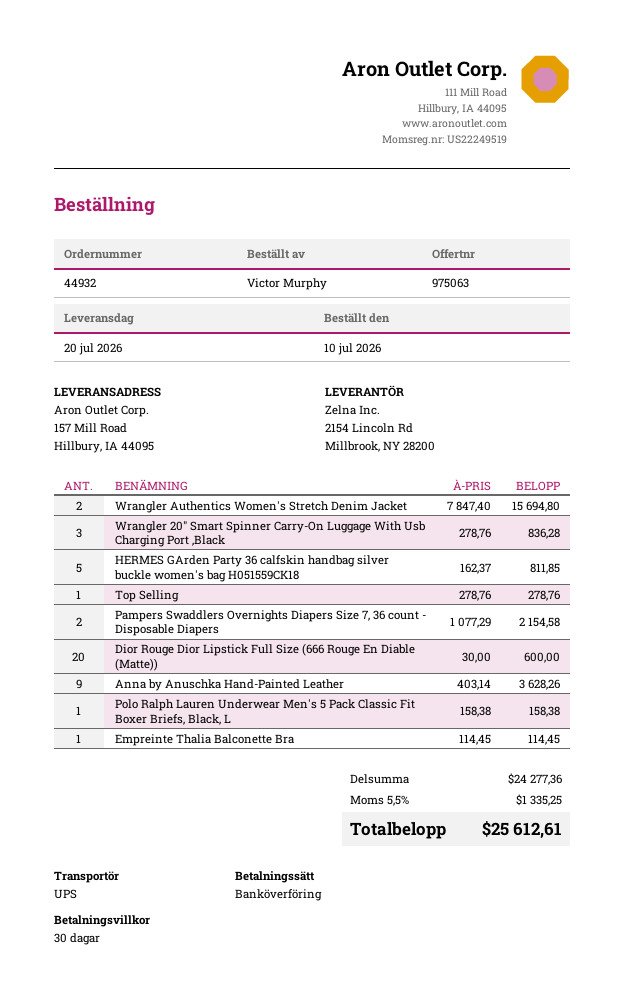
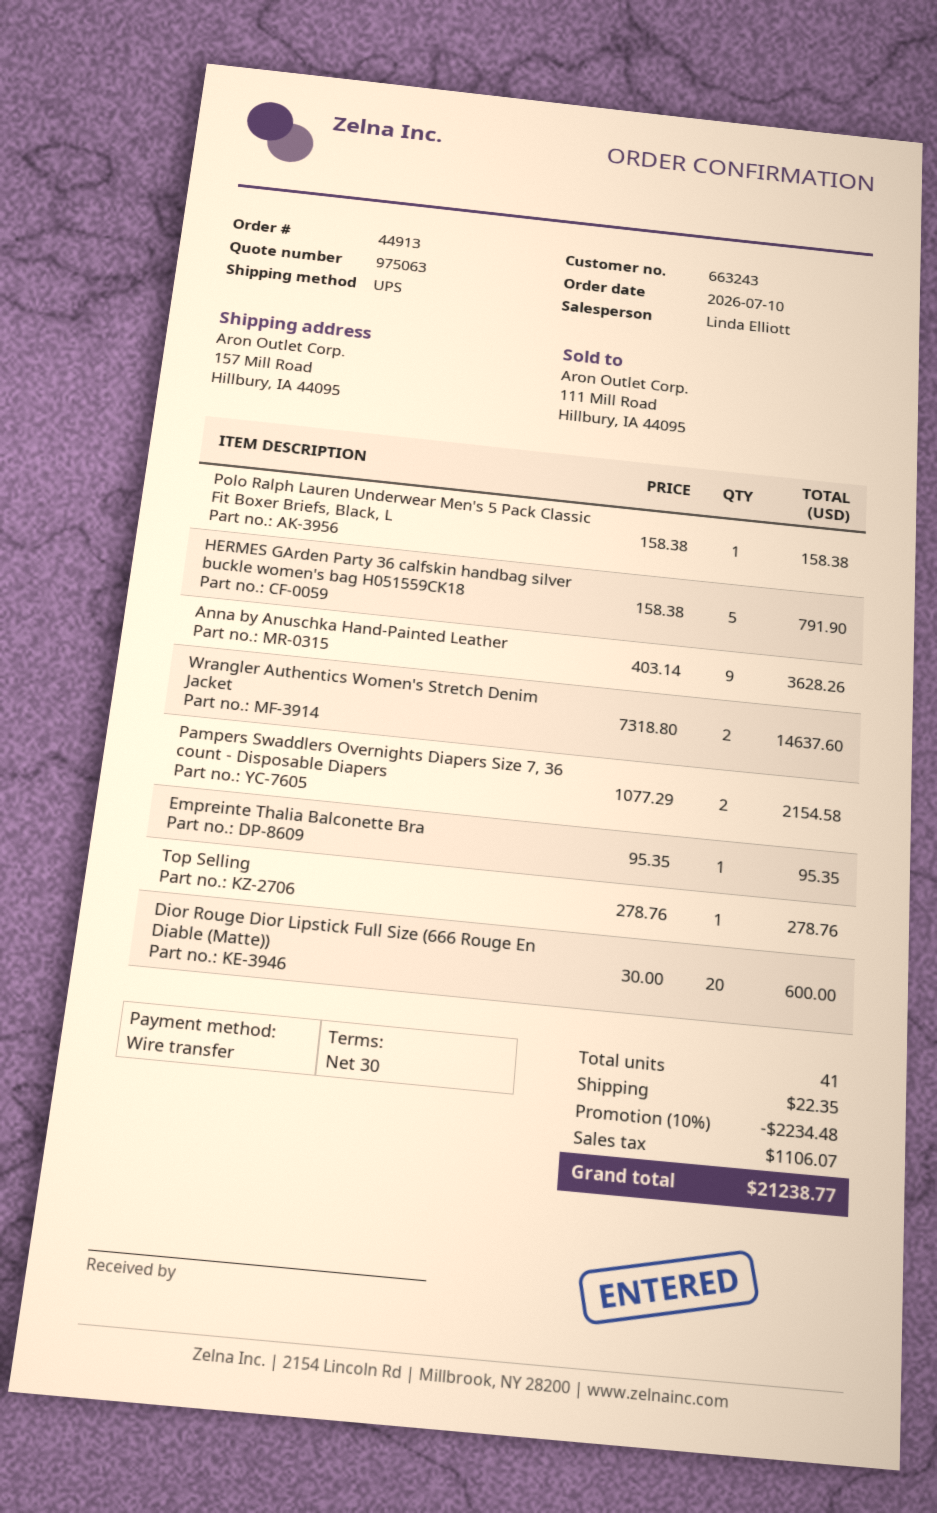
order number: 44932 -> 44913
Wrangler Authentics Women's Stretch Denim Jacket: 2 x 7847.40 = 15694.80 -> 2 x 7318.80 = 14637.60
Wrangler 20" Smart Spinner Carry-On Luggage With Usb Charging Port ,Black: 3 x 278.76 = 836.28 -> none
HERMES GArden Party 36 calfskin handbag silver buckle women's bag H051559CK18: 5 x 162.37 = 811.85 -> 5 x 158.38 = 791.90
Empreinte Thalia Balconette Bra: 1 x 114.45 = 114.45 -> 1 x 95.35 = 95.35
discount: none -> 10% = 2234.48
shipping: none -> 22.35
tax: 1335.25 -> 1106.07
total: 25612.61 -> 21238.77

